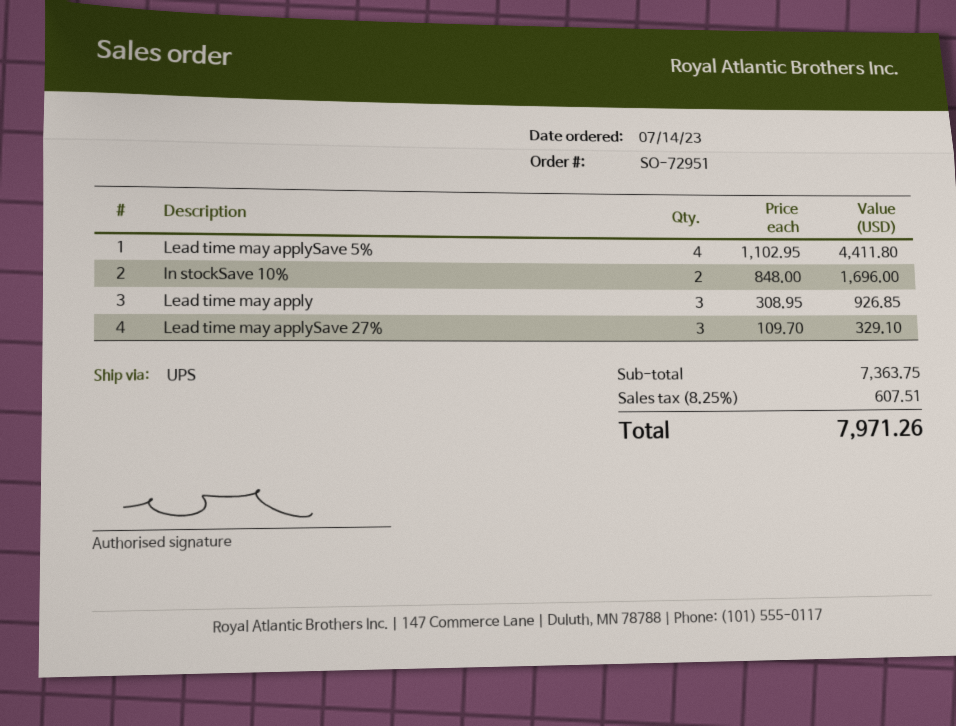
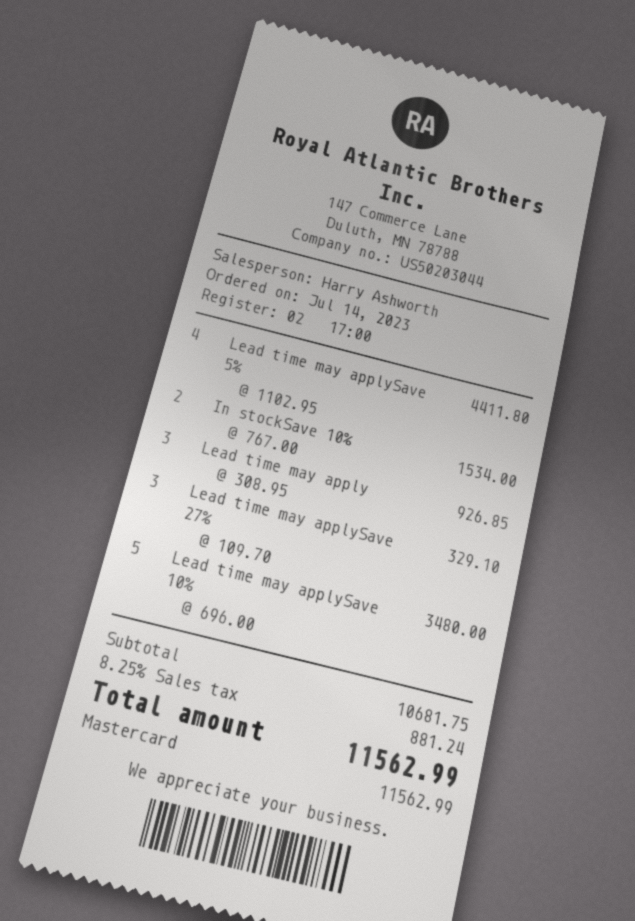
In stockSave 10%: 2 x 848.00 = 1696.00 -> 2 x 767.00 = 1534.00
Lead time may applySave 10%: none -> 5 x 696.00 = 3480.00
subtotal: 7363.75 -> 10681.75
tax: 8.25% = 607.51 -> 8.25% = 881.24
total: 7971.26 -> 11562.99

